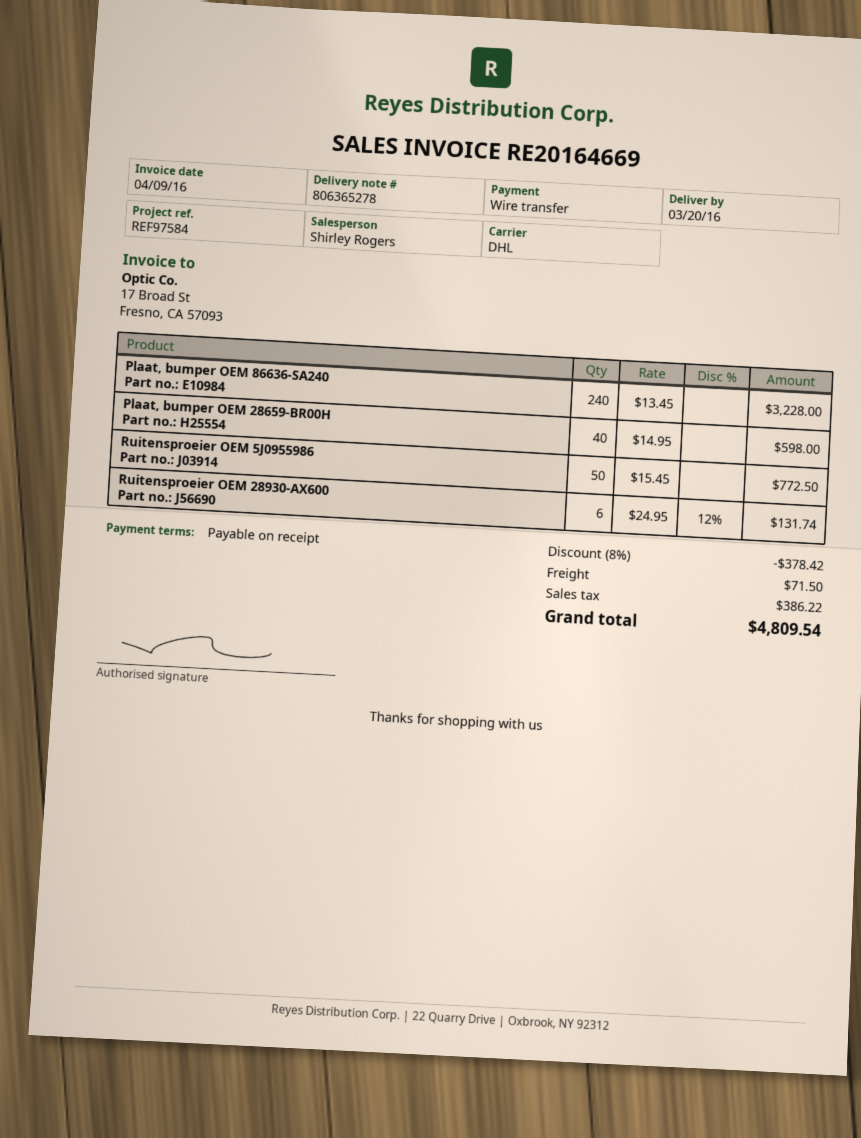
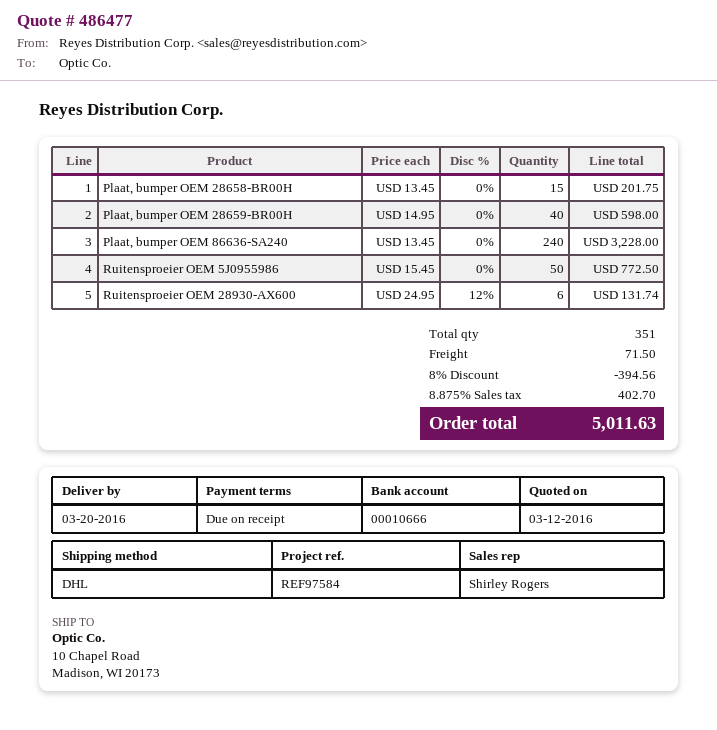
Plaat, bumper OEM 28658-BR00H: none -> 15 x 13.45 = 201.75
discount: 8% = 378.42 -> 8% = 394.56
tax: 386.22 -> 402.70
total: 4809.54 -> 5011.63

